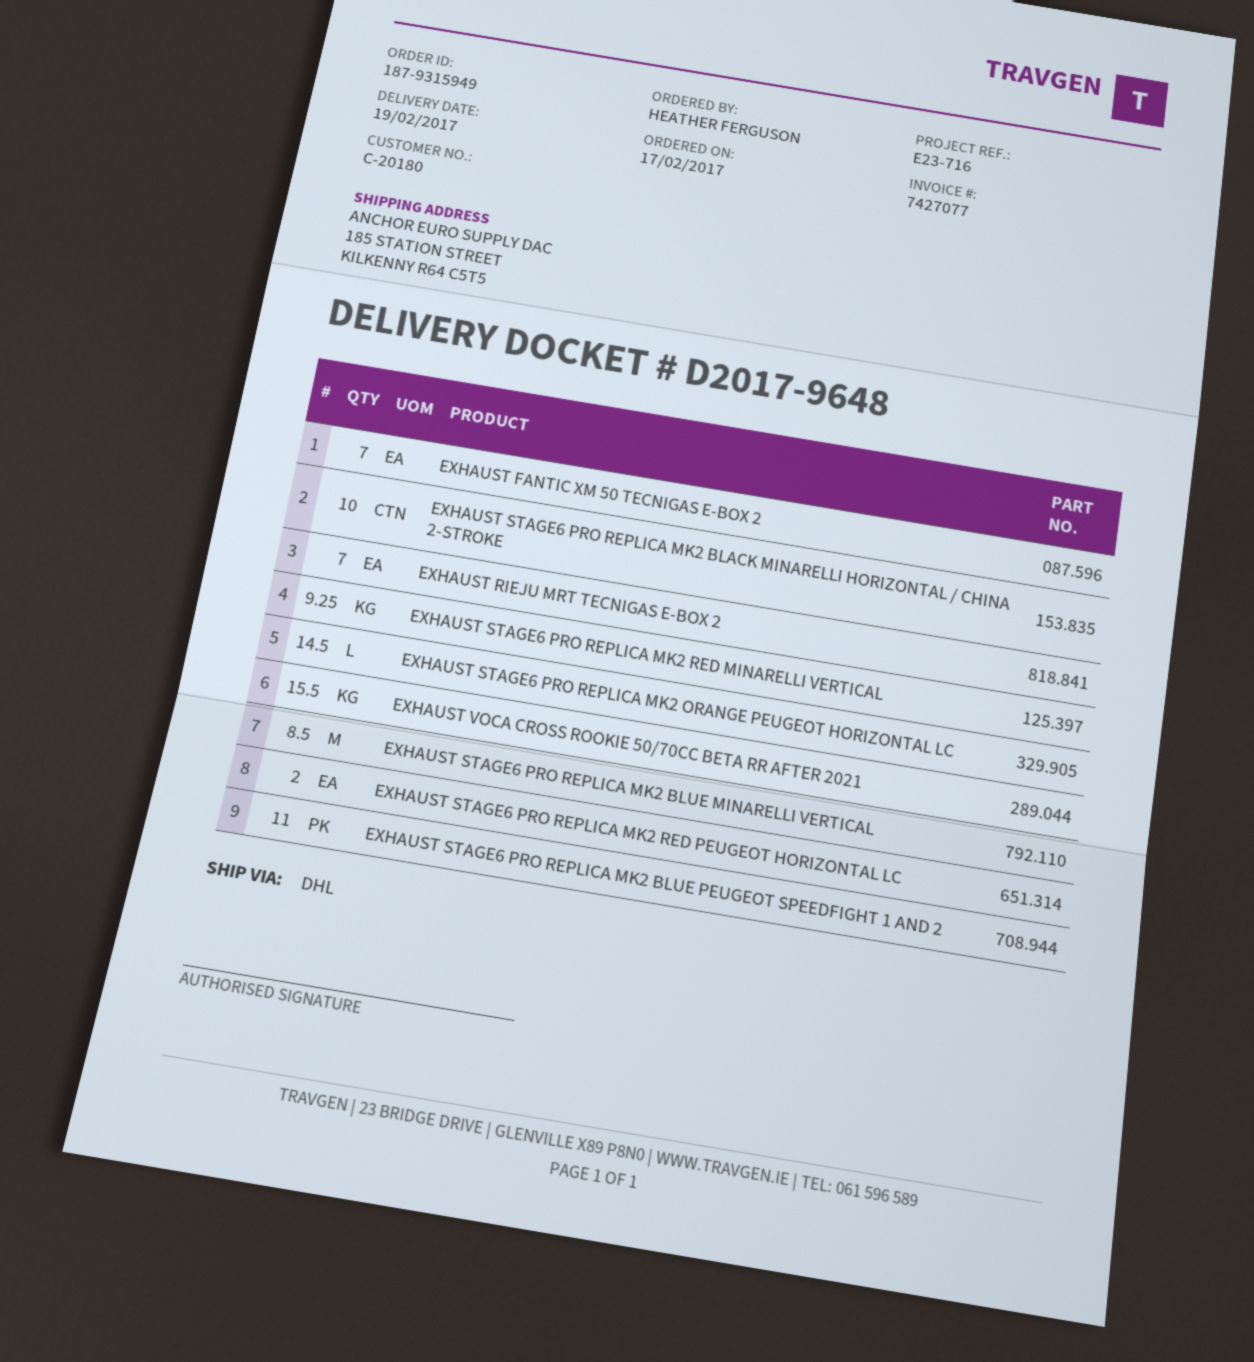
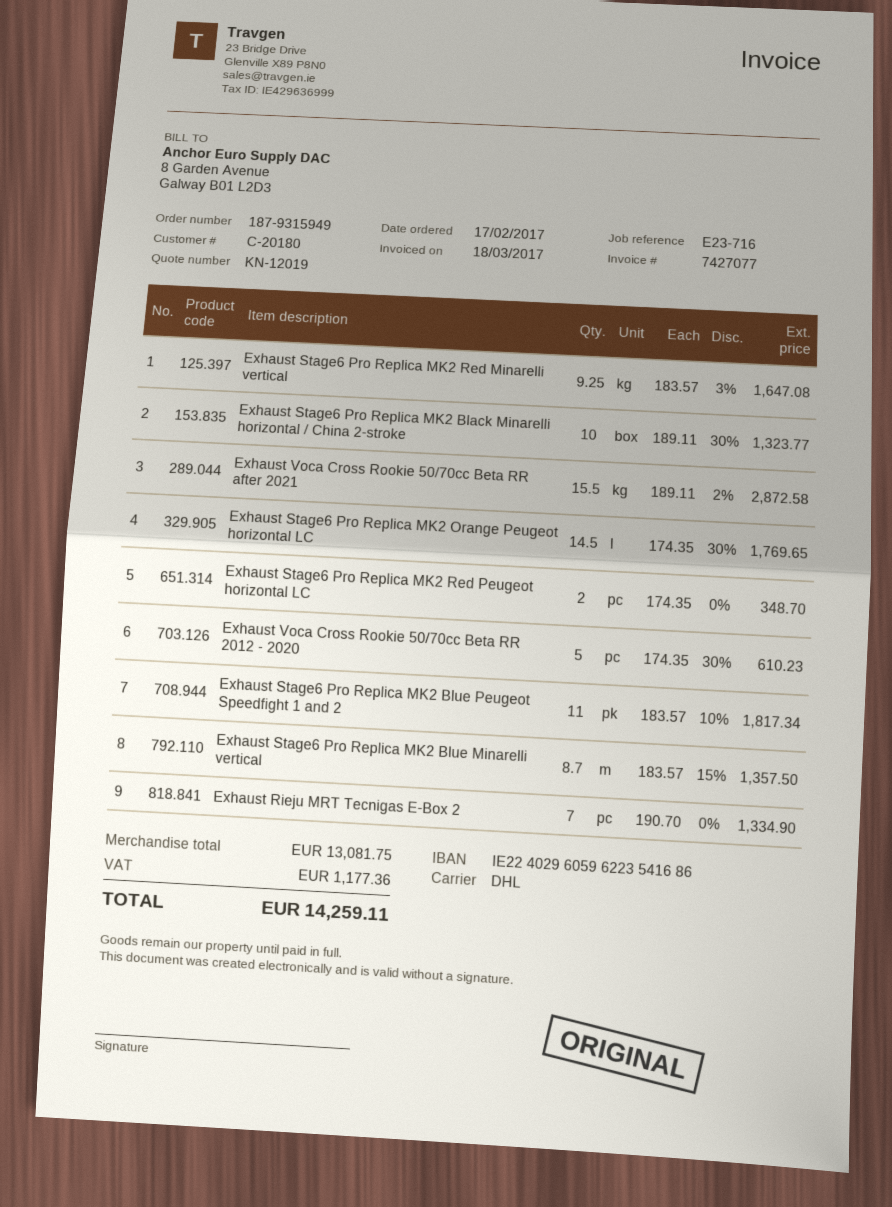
EXHAUST FANTIC XM 50 TECNIGAS E-BOX 2: 7 -> none
EXHAUST STAGE6 PRO REPLICA MK2 BLUE MINARELLI VERTICAL: 8.5 -> 8.7
Exhaust Voca Cross Rookie 50/70cc Beta RR 2012 - 2020: none -> 5

